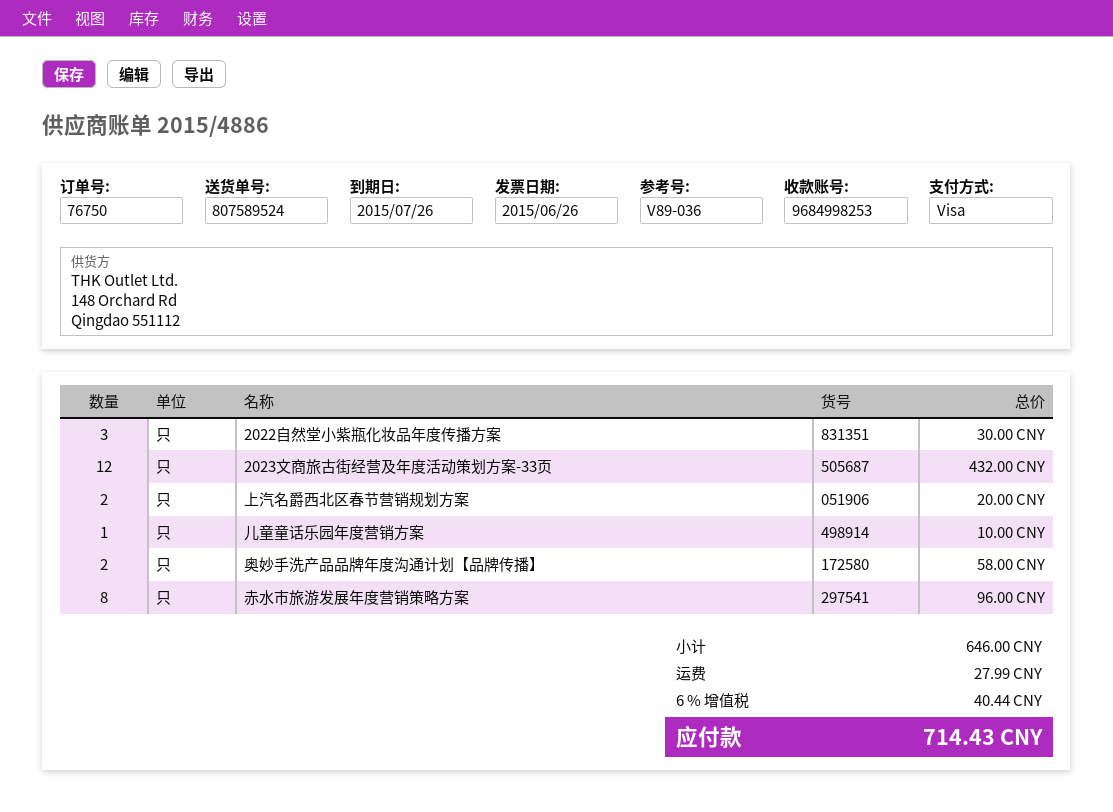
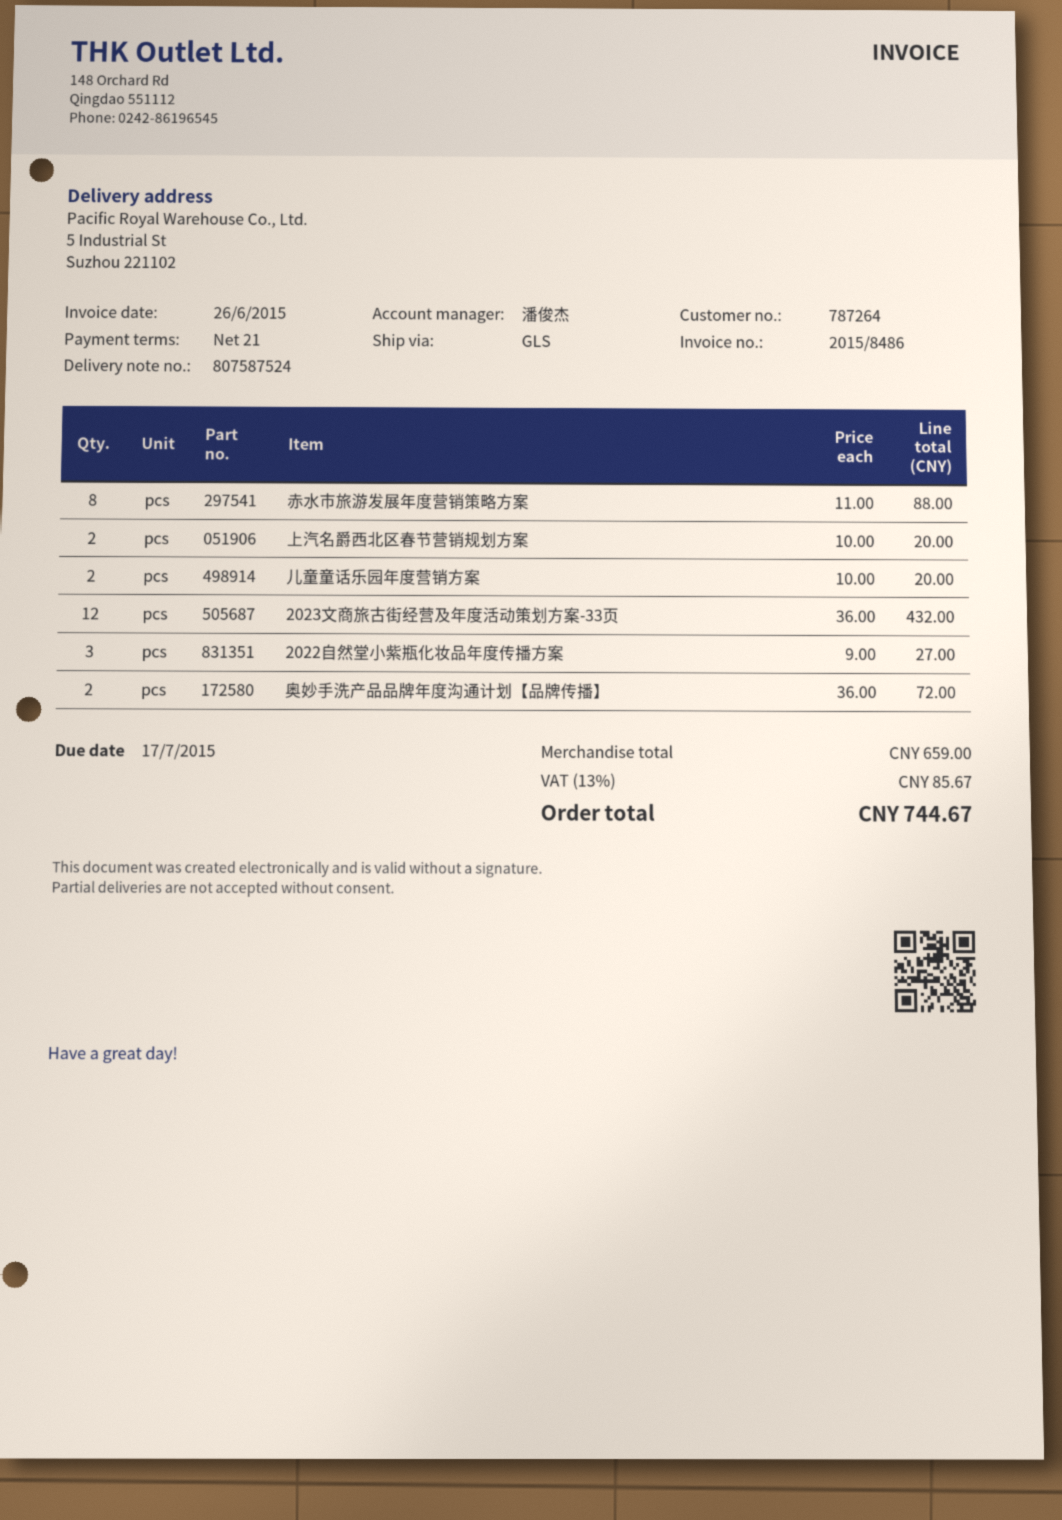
delivery note number: 807589524 -> 807587524
invoice number: 2015/4886 -> 2015/8486
due date: 2015-07-26 -> 2015-07-17
2022自然堂小紫瓶化妆品年度传播方案: 3 for 30.00 -> 3 for 27.00
儿童童话乐园年度营销方案: 1 for 10.00 -> 2 for 20.00
奥妙手洗产品品牌年度沟通计划【品牌传播】: 2 for 58.00 -> 2 for 72.00
赤水市旅游发展年度营销策略方案: 8 for 96.00 -> 8 for 88.00
subtotal: 646.00 -> 659.00
shipping: 27.99 -> none
tax: 6% = 40.44 -> 13% = 85.67
total: 714.43 -> 744.67

